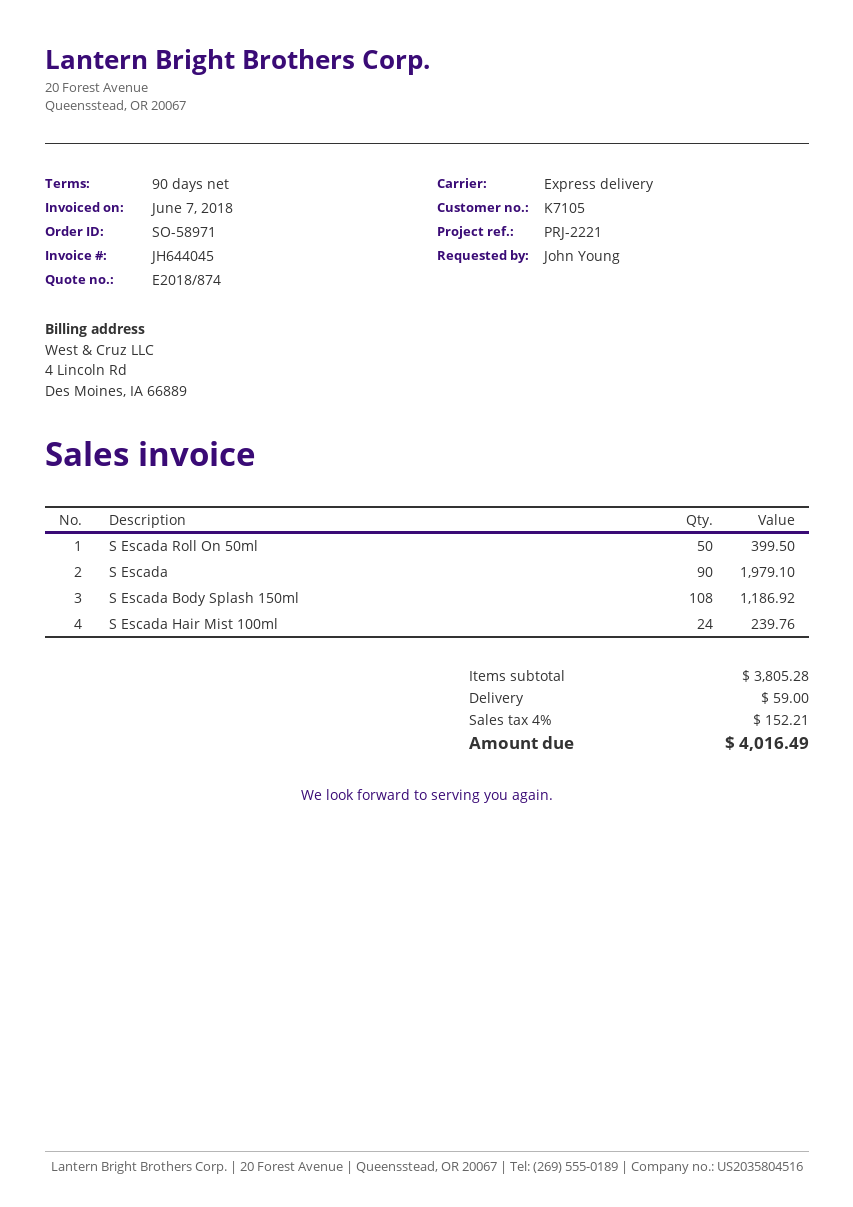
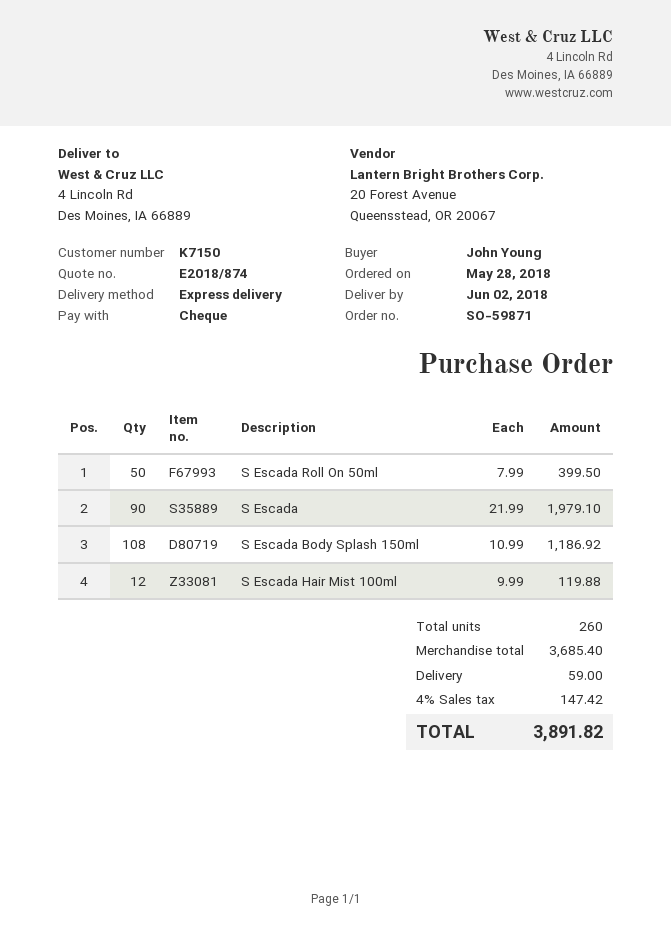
order number: SO-58971 -> SO-59871
customer number: K7105 -> K7150
S Escada Hair Mist 100ml: 24 for 239.76 -> 12 for 119.88
subtotal: 3805.28 -> 3685.40
tax: 4% = 152.21 -> 4% = 147.42
total: 4016.49 -> 3891.82

